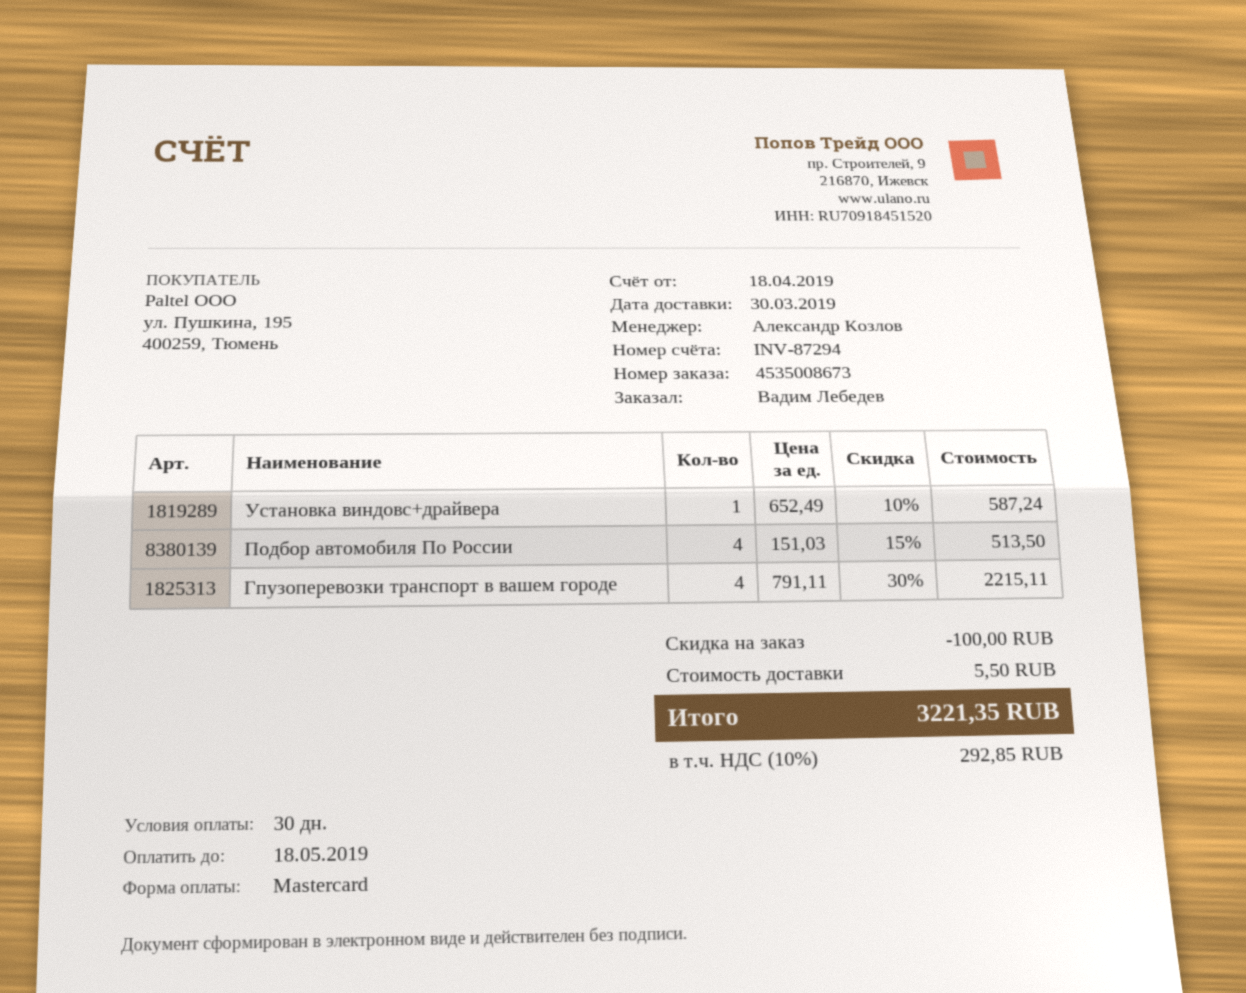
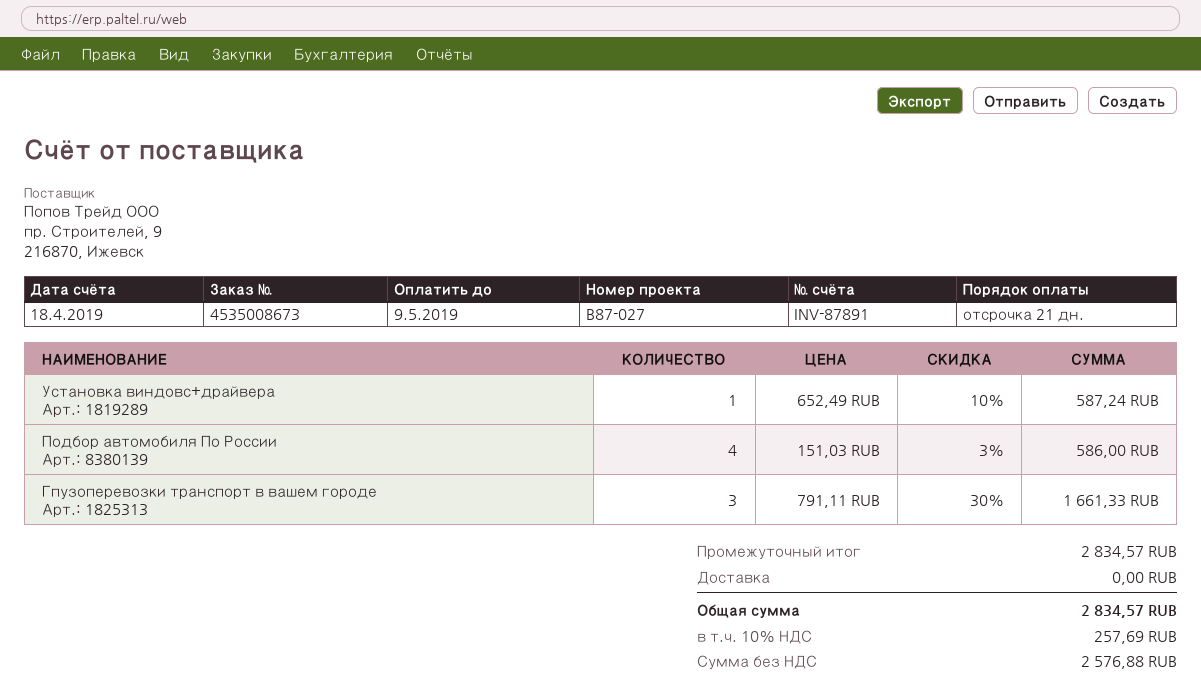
invoice number: INV-87294 -> INV-87891
payment terms: 30 days -> 21 days
due date: 2019-05-18 -> 2019-05-09
Подбор автомобиля По России: 4 x 151.03 - 15% = 513.50 -> 4 x 151.03 - 3% = 586.00
Гпузоперевозки транспорт в вашем городе: 4 x 791.11 - 30% = 2215.11 -> 3 x 791.11 - 30% = 1661.33
discount: 100.00 -> none
shipping: 5.50 -> 0.00
tax: 10% = 292.85 -> 10% = 257.69
total: 3221.35 -> 2834.57

